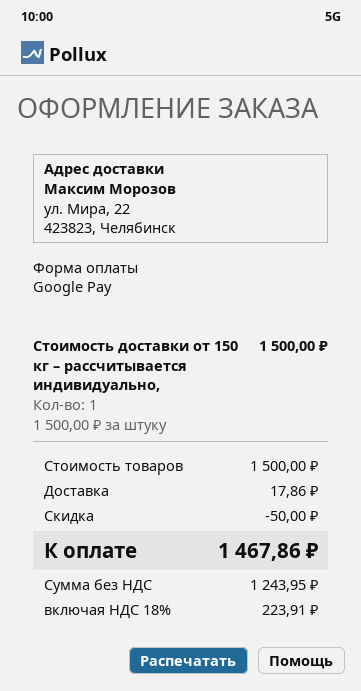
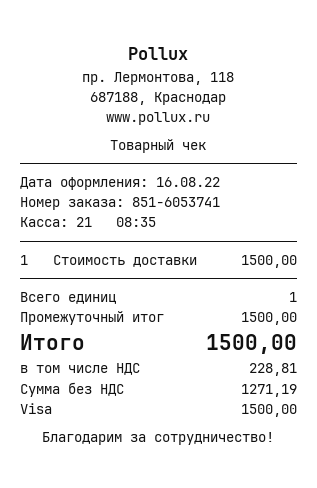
payment method: Google Pay -> Visa
discount: 50.00 -> none
shipping: 17.86 -> none
net: 1243.95 -> 1271.19
tax: 223.91 -> 228.81
total: 1467.86 -> 1500.00

